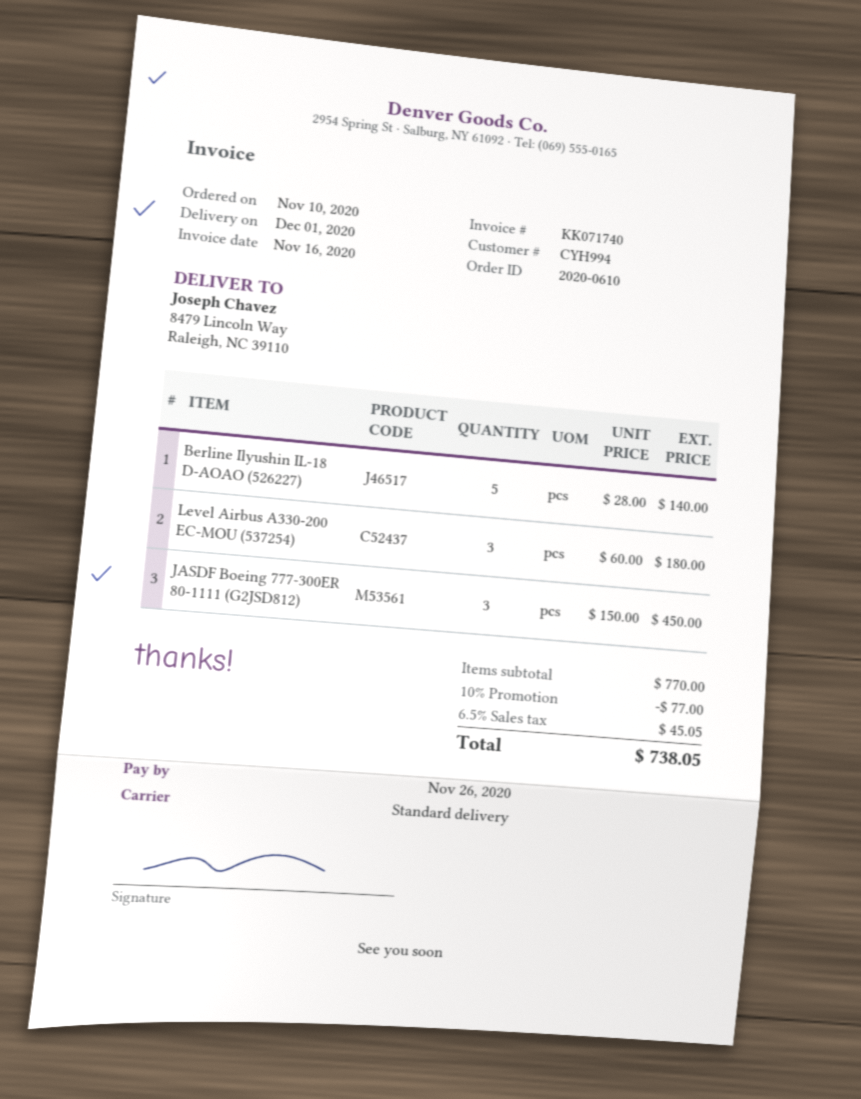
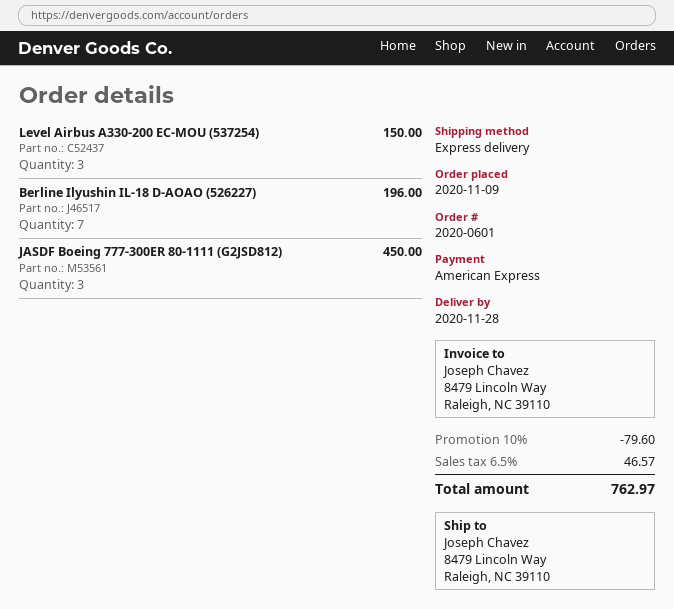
order number: 2020-0610 -> 2020-0601
order date: 2020-11-10 -> 2020-11-09
delivery date: 2020-12-01 -> 2020-11-28
shipping method: standard -> express
Berline Ilyushin IL-18 D-AOAO (526227): 5 for 140.00 -> 7 for 196.00
Level Airbus A330-200 EC-MOU (537254): 3 for 180.00 -> 3 for 150.00
discount: 10% = 77.00 -> 10% = 79.60
tax: 6.5% = 45.05 -> 6.5% = 46.57
total: 738.05 -> 762.97

